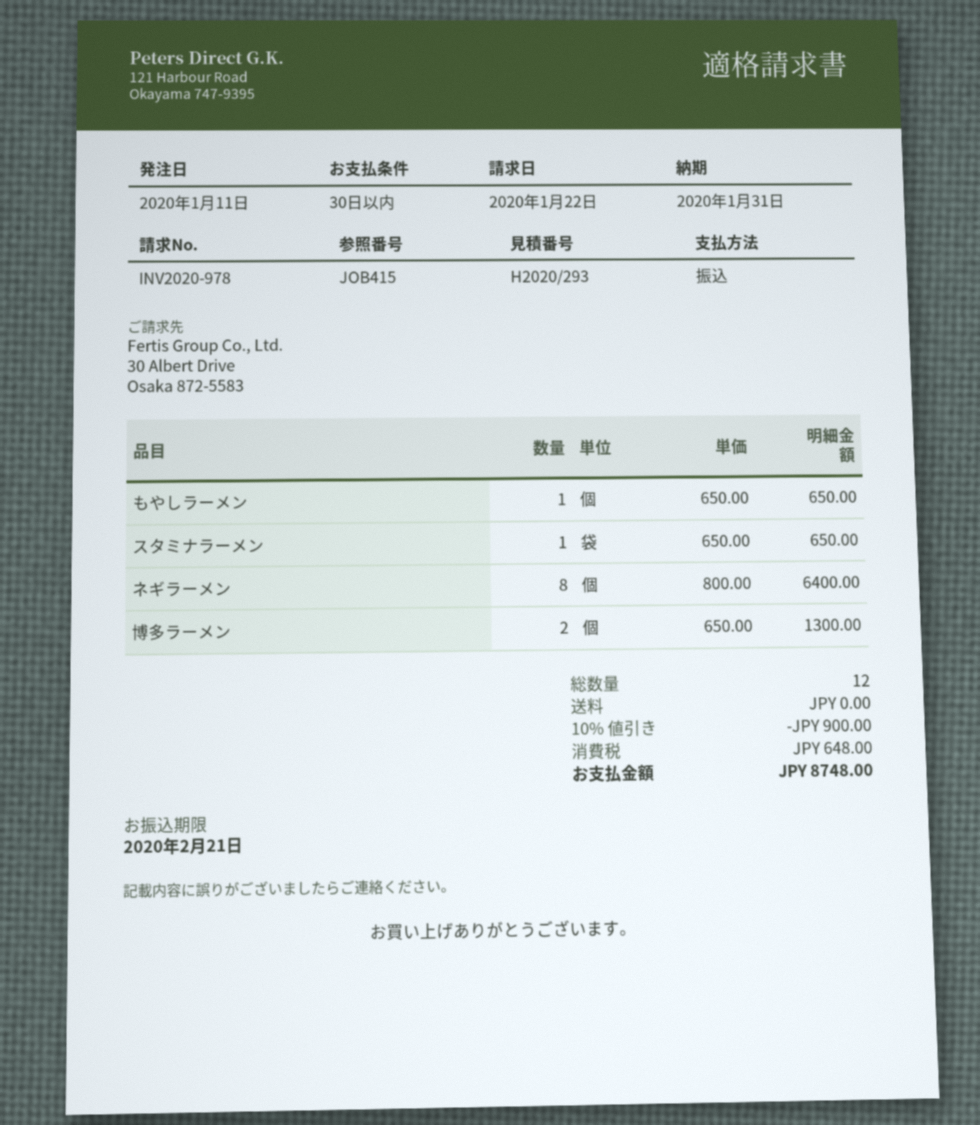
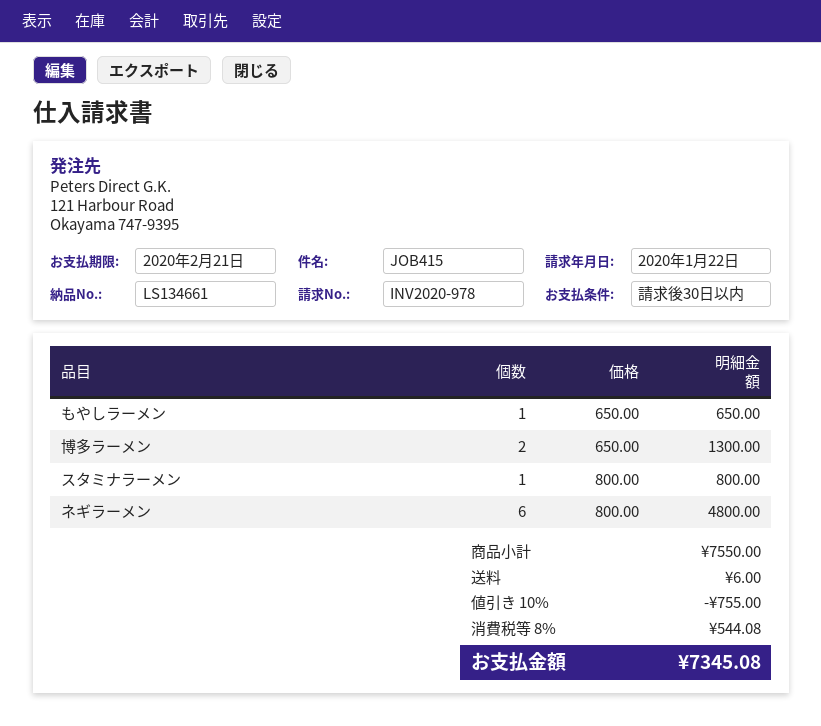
スタミナラーメン: 1 x 650.00 = 650.00 -> 1 x 800.00 = 800.00
ネギラーメン: 8 x 800.00 = 6400.00 -> 6 x 800.00 = 4800.00
discount: 10% = 900.00 -> 10% = 755.00
shipping: 0.00 -> 6.00
tax: 648.00 -> 544.08
total: 8748.00 -> 7345.08

